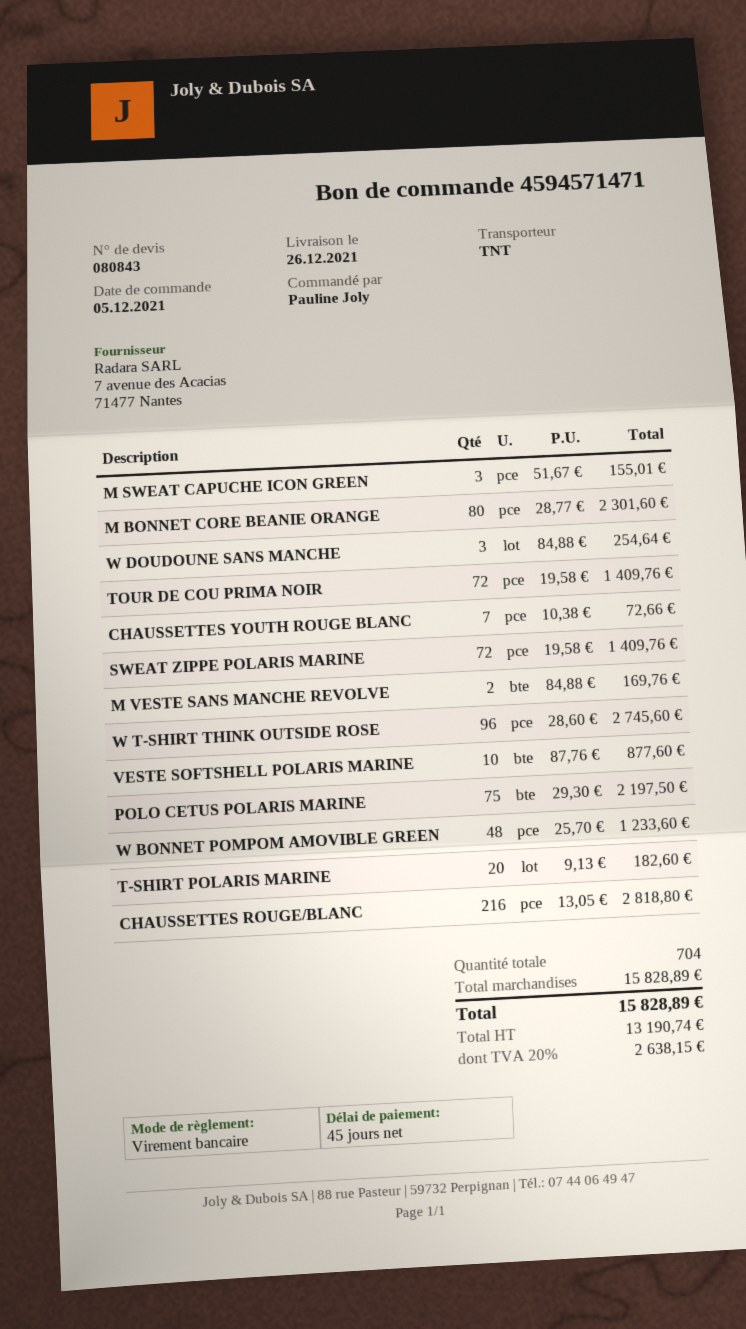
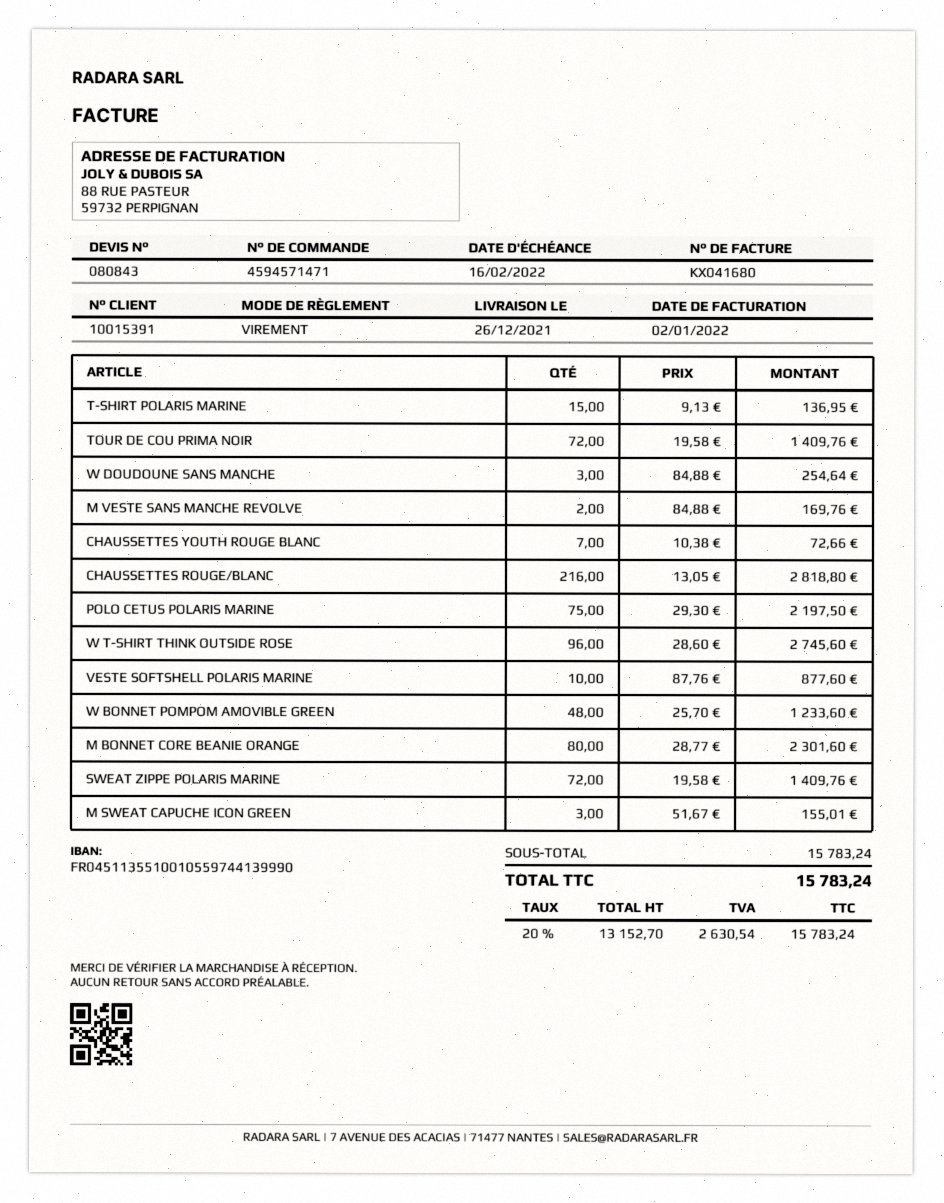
T-SHIRT POLARIS MARINE: 20 x 9.13 = 182.60 -> 15 x 9.13 = 136.95
subtotal: 15828.89 -> 15783.24
net: 13190.74 -> 13152.70
tax: 20% = 2638.15 -> 20% = 2630.54
total: 15828.89 -> 15783.24

